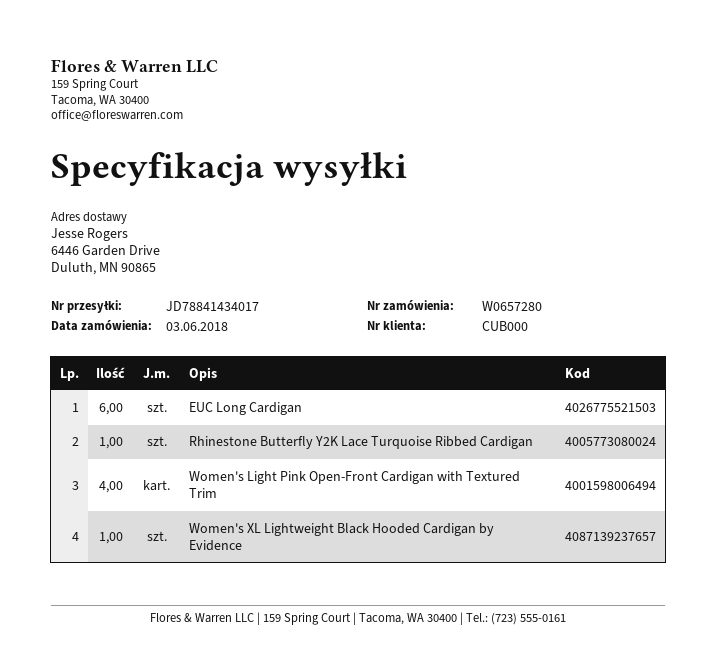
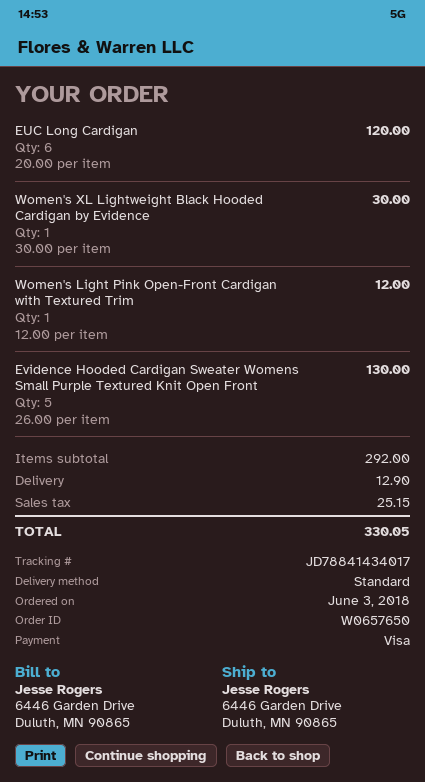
order number: W0657280 -> W0657650
Rhinestone Butterfly Y2K Lace Turquoise Ribbed Cardigan: 1 -> none
Women's Light Pink Open-Front Cardigan with Textured Trim: 4 -> 1
Evidence Hooded Cardigan Sweater Womens Small Purple Textured Knit Open Front: none -> 5

